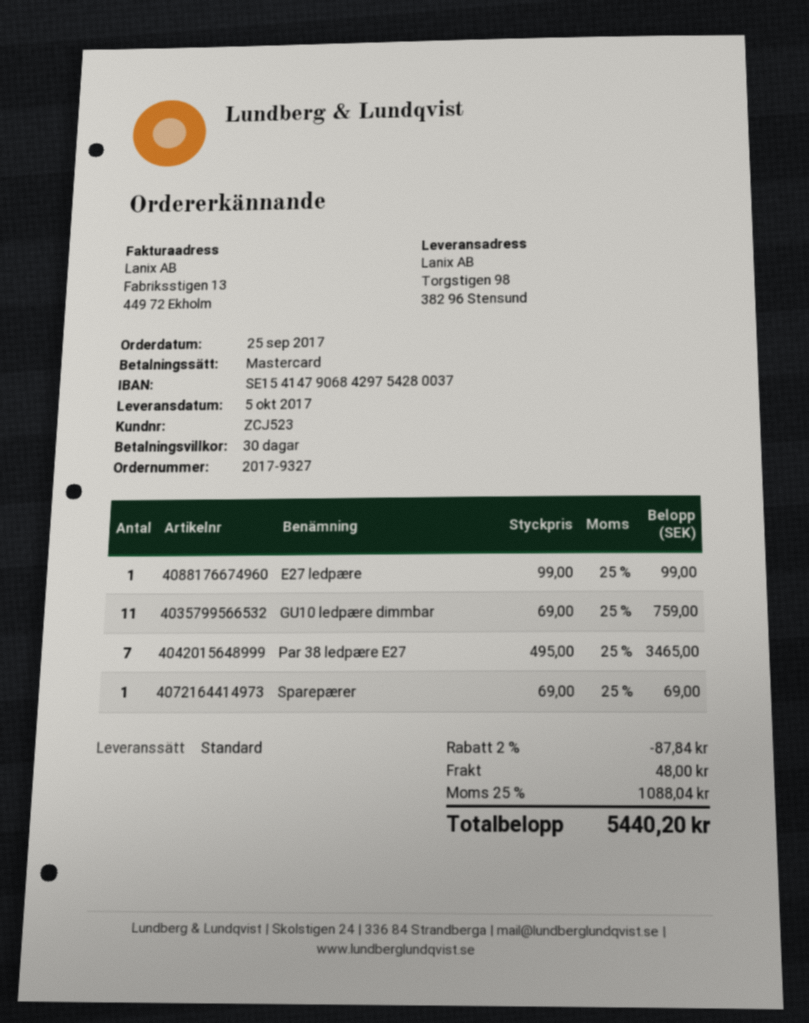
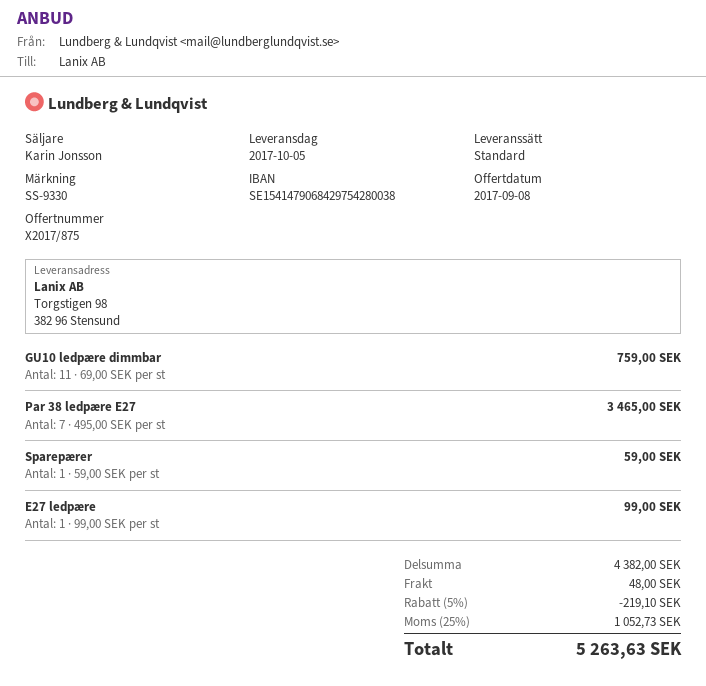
bank account: SE1541479068429754280037 -> SE1541479068429754280038
Sparepærer: 1 x 69.00 = 69.00 -> 1 x 59.00 = 59.00
discount: 2% = 87.84 -> 5% = 219.10
tax: 25% = 1088.04 -> 25% = 1052.73
total: 5440.20 -> 5263.63

